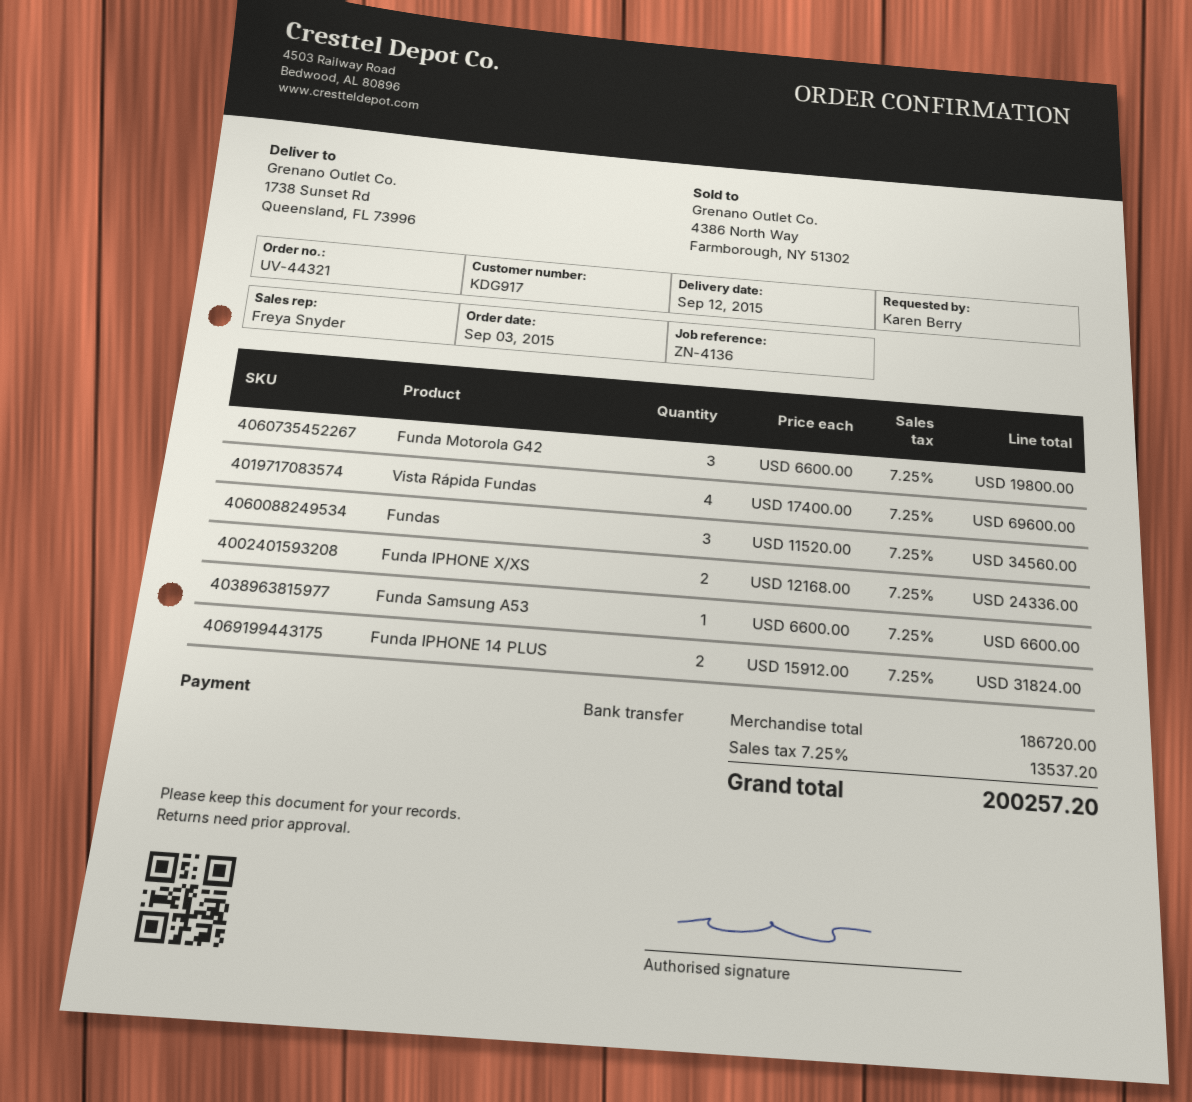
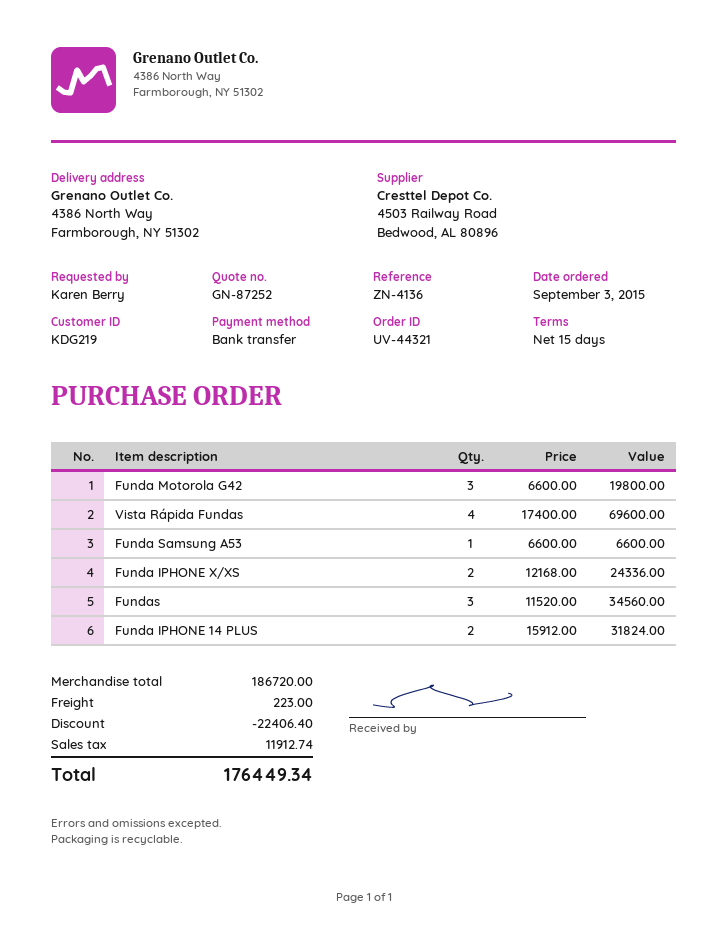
customer number: KDG917 -> KDG219
ship to: 1738 Sunset Rd, Queensland, FL 73996 -> 4386 North Way, Farmborough, NY 51302
discount: none -> 22406.40
shipping: none -> 223.00
tax: 13537.20 -> 11912.74
total: 200257.20 -> 176449.34

